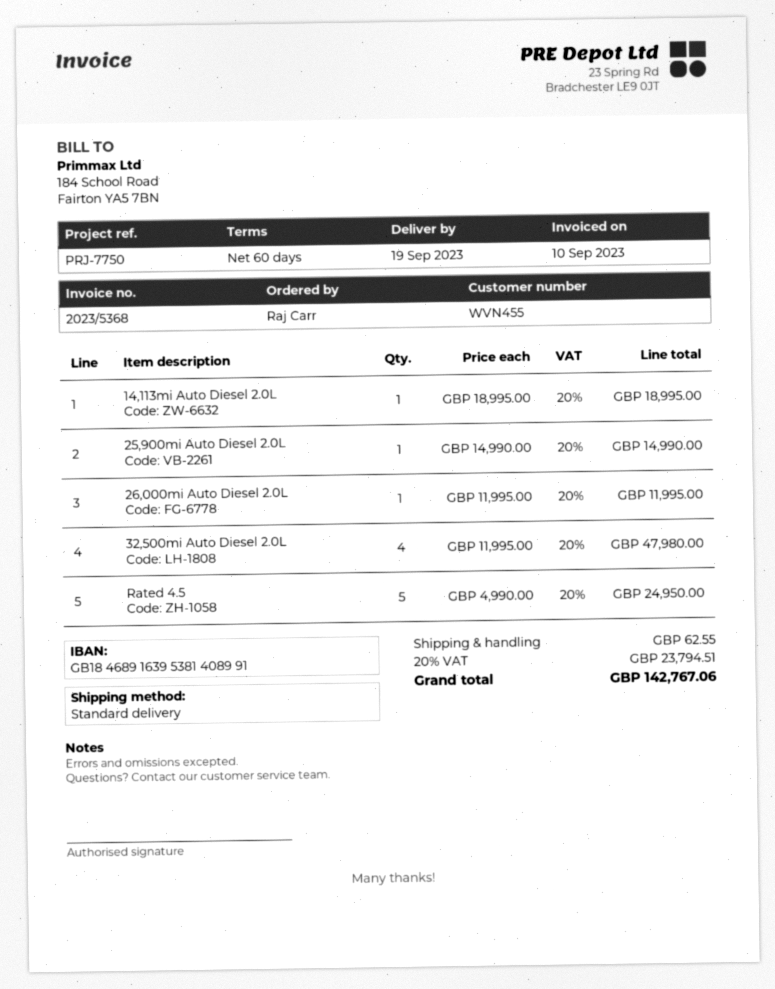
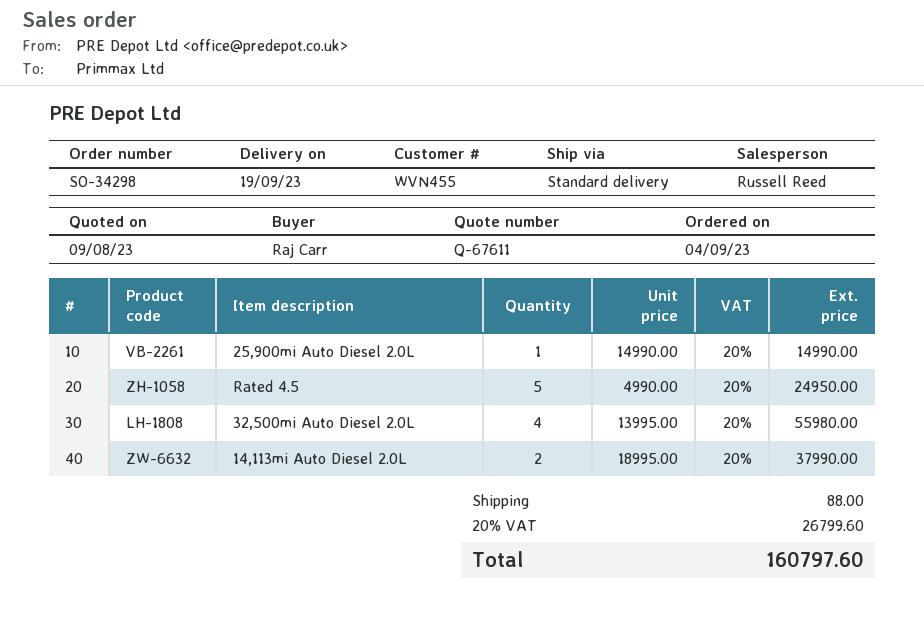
14,113mi Auto Diesel 2.0L: 1 x 18995.00 = 18995.00 -> 2 x 18995.00 = 37990.00
26,000mi Auto Diesel 2.0L: 1 x 11995.00 = 11995.00 -> none
32,500mi Auto Diesel 2.0L: 4 x 11995.00 = 47980.00 -> 4 x 13995.00 = 55980.00
shipping: 62.55 -> 88.00
tax: 20% = 23794.51 -> 20% = 26799.60
total: 142767.06 -> 160797.60

